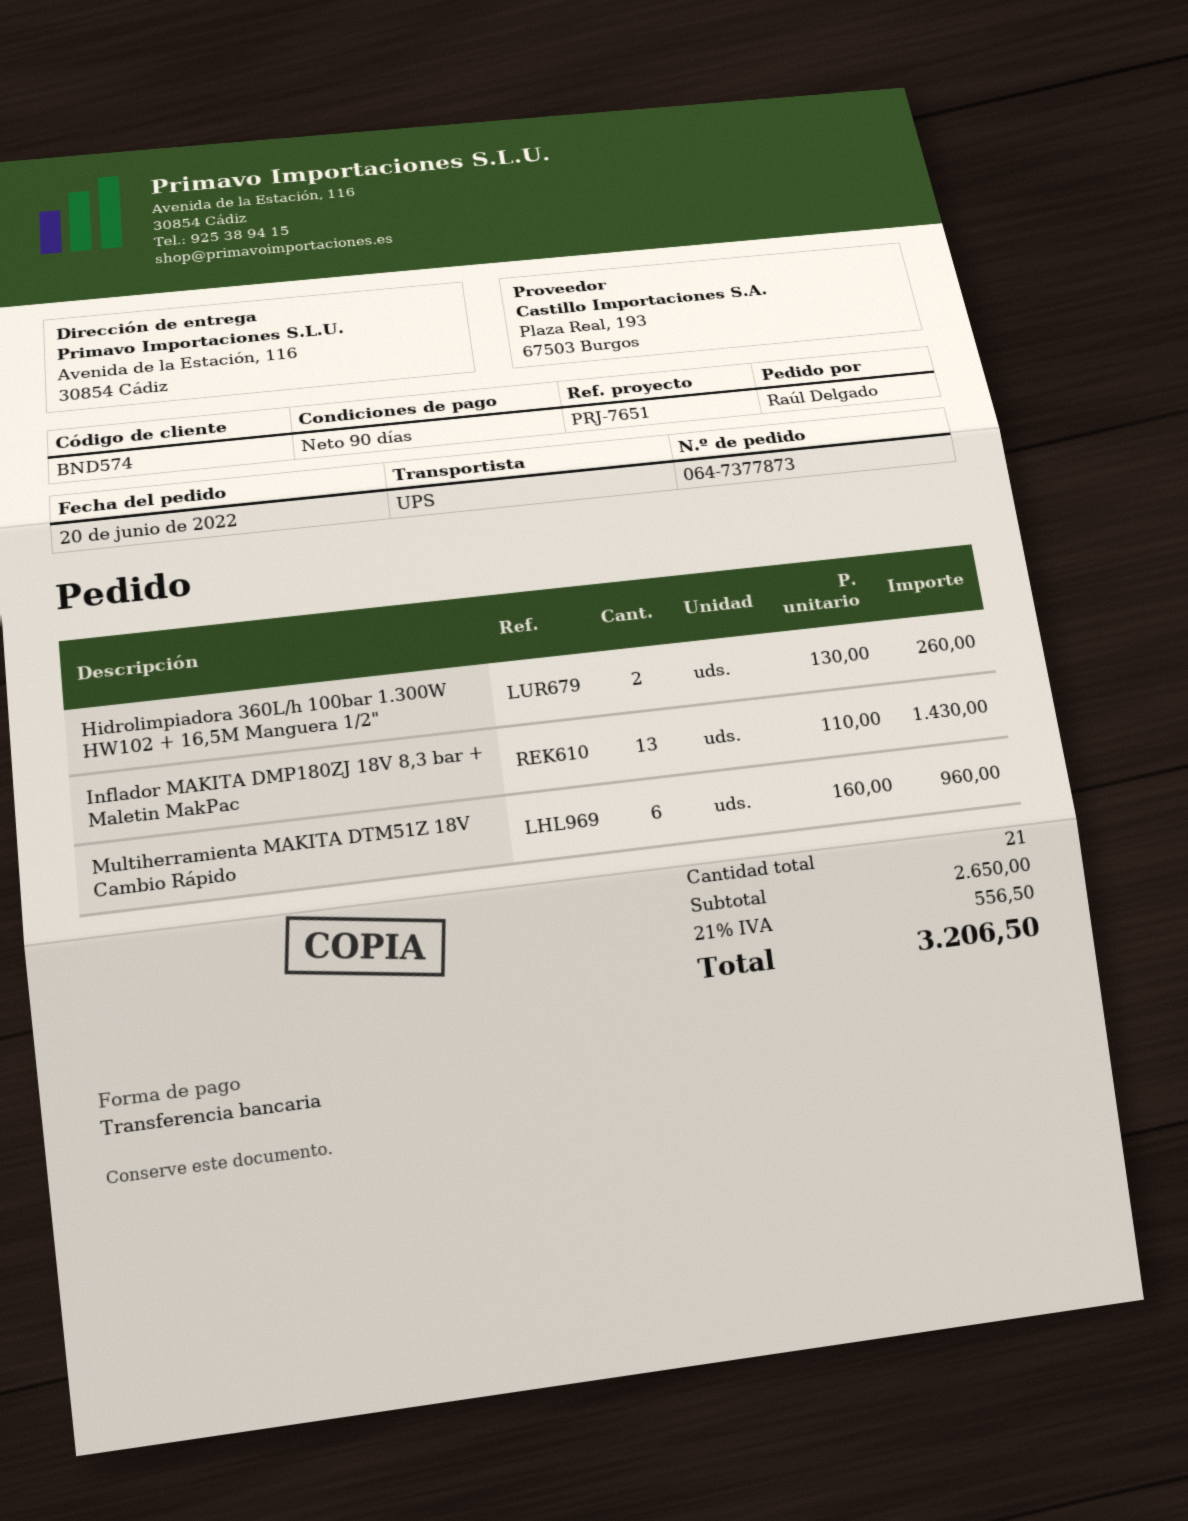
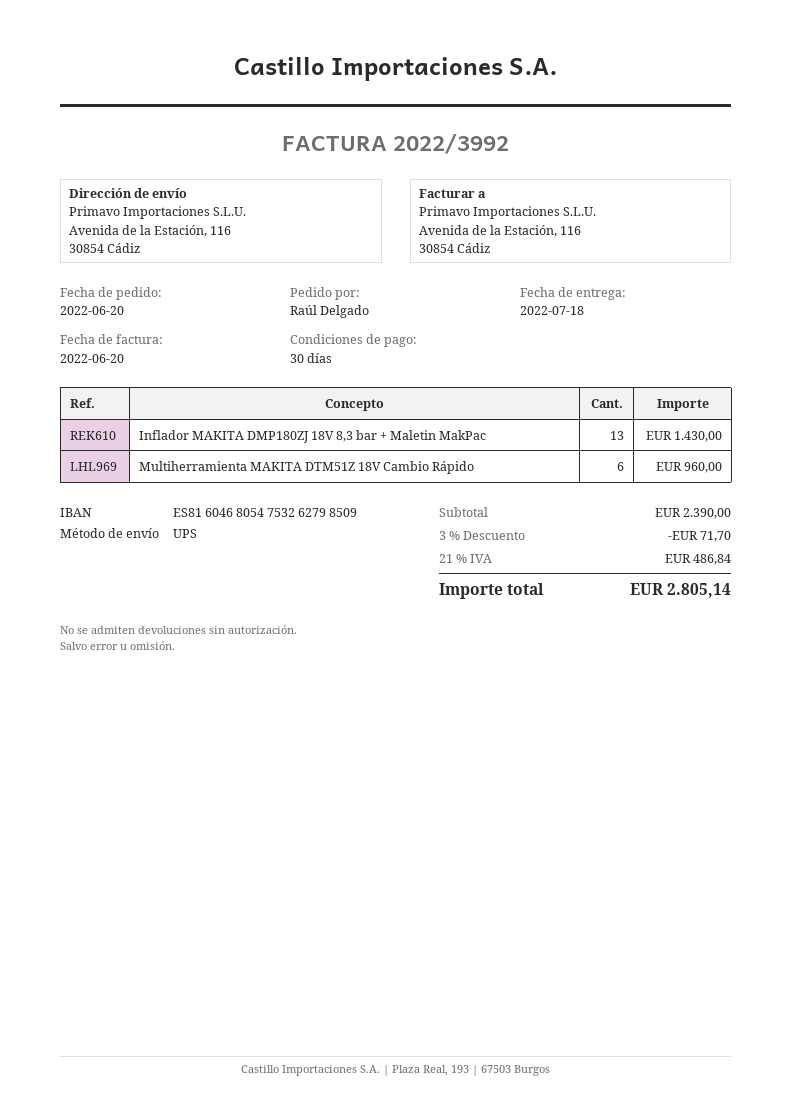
payment terms: 90 days -> 30 days
Hidrolimpiadora 360L/h 100bar 1.300W HW102 + 16,5M Manguera 1/2": 2 for 260.00 -> none
subtotal: 2650.00 -> 2390.00
discount: none -> 3% = 71.70
tax: 21% = 556.50 -> 21% = 486.84
total: 3206.50 -> 2805.14

